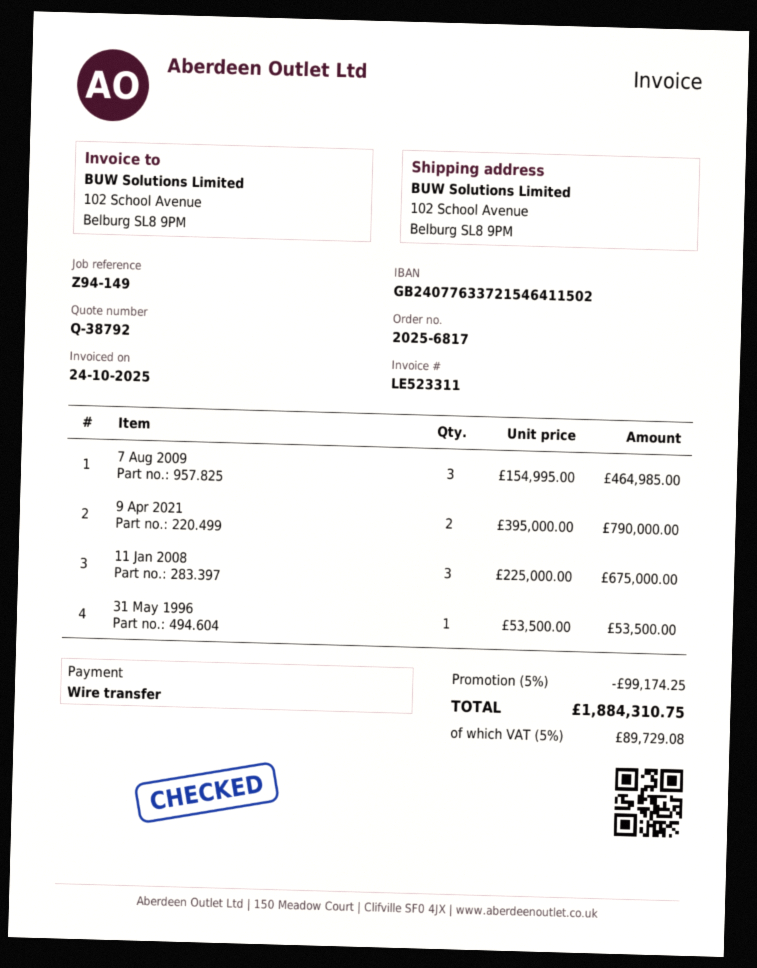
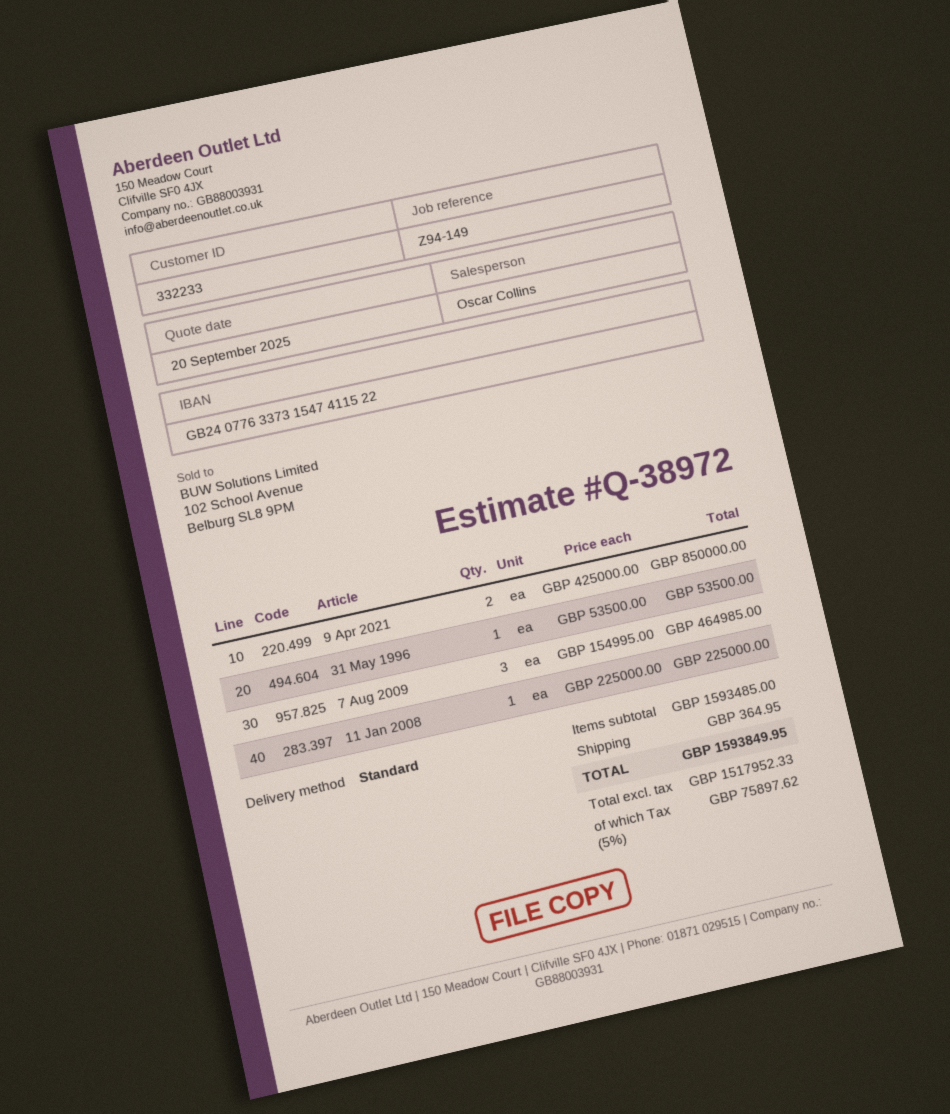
quote number: Q-38792 -> Q-38972
bank account: GB24077633721546411502 -> GB24077633731547411522
9 Apr 2021: 2 x 395000.00 = 790000.00 -> 2 x 425000.00 = 850000.00
11 Jan 2008: 3 x 225000.00 = 675000.00 -> 1 x 225000.00 = 225000.00
discount: 5% = 99174.25 -> none
shipping: none -> 364.95
tax: 5% = 89729.08 -> 5% = 75897.62
total: 1884310.75 -> 1593849.95

